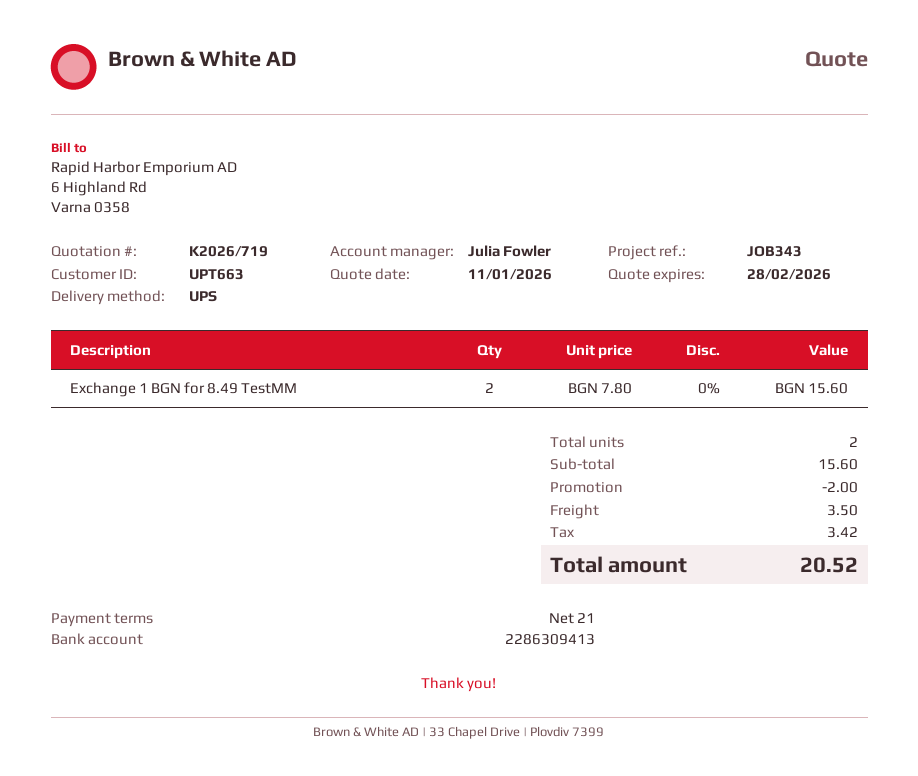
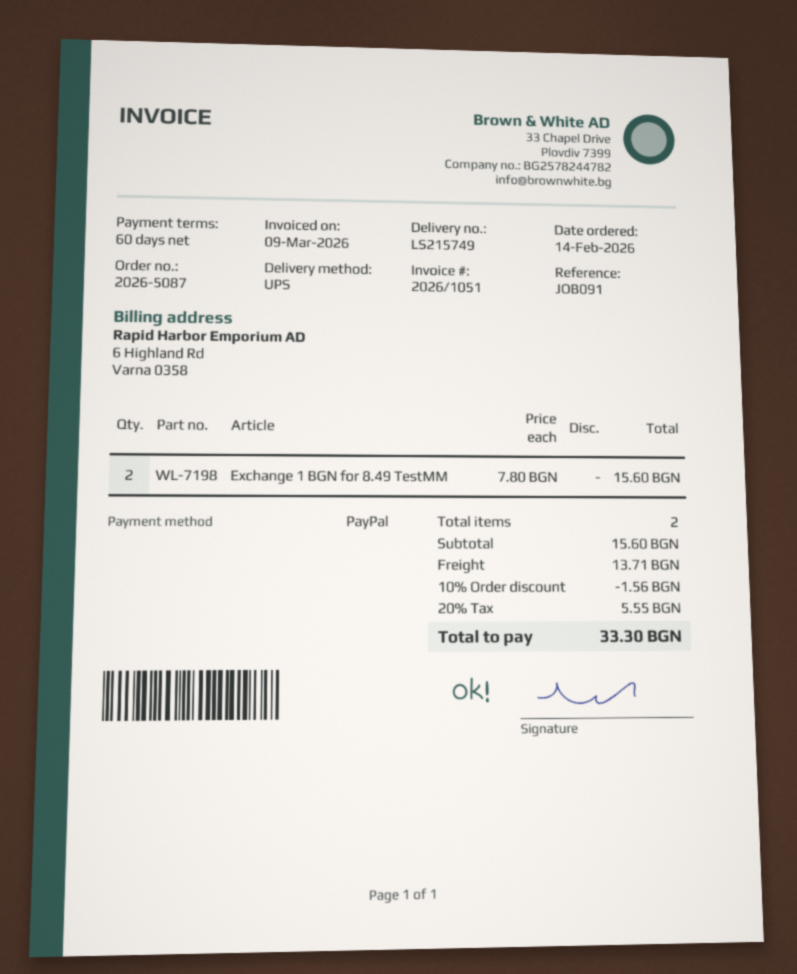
payment terms: 21 days -> 60 days
reference: JOB343 -> JOB091
discount: 2.00 -> 1.56
shipping: 3.50 -> 13.71
tax: 3.42 -> 5.55
total: 20.52 -> 33.30

